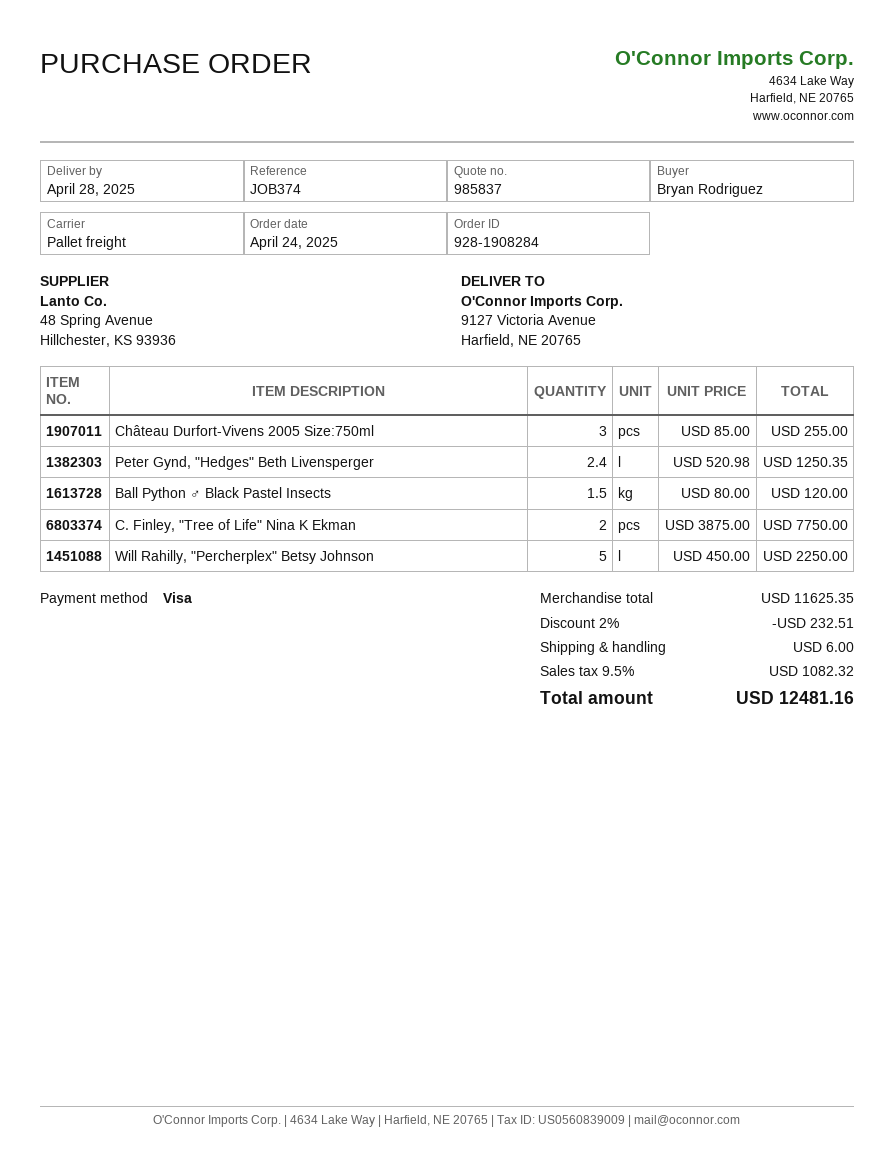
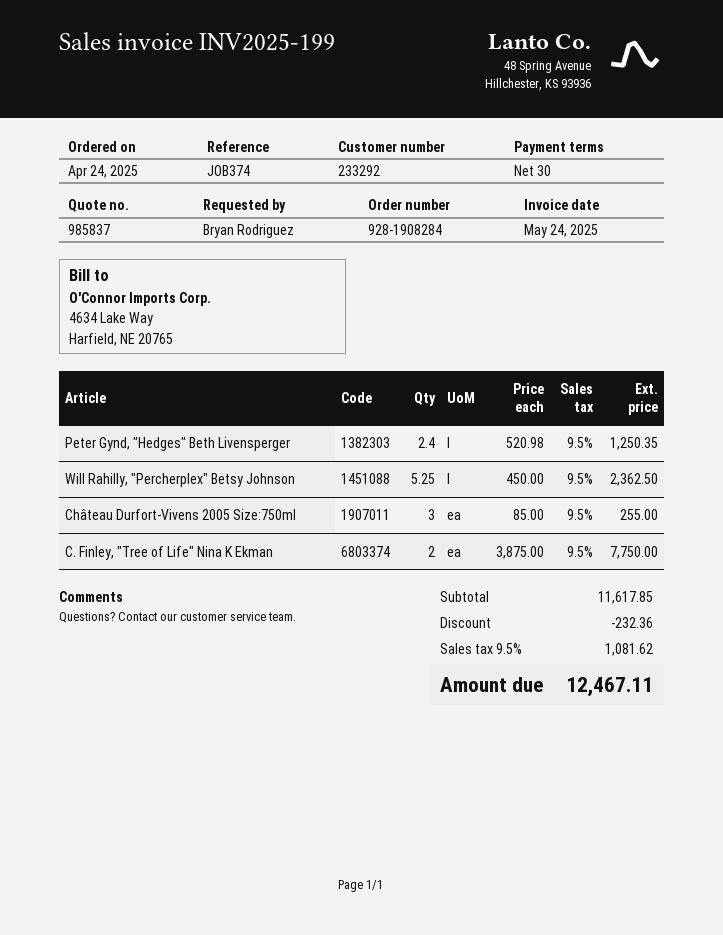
Ball Python ♂ Black Pastel Insects: 1.5 x 80.00 = 120.00 -> none
Will Rahilly, "Percherplex" Betsy Johnson: 5 x 450.00 = 2250.00 -> 5.25 x 450.00 = 2362.50
subtotal: 11625.35 -> 11617.85
discount: 232.51 -> 232.36
shipping: 6.00 -> none
tax: 9.5% = 1082.32 -> 9.5% = 1081.62
total: 12481.16 -> 12467.11

